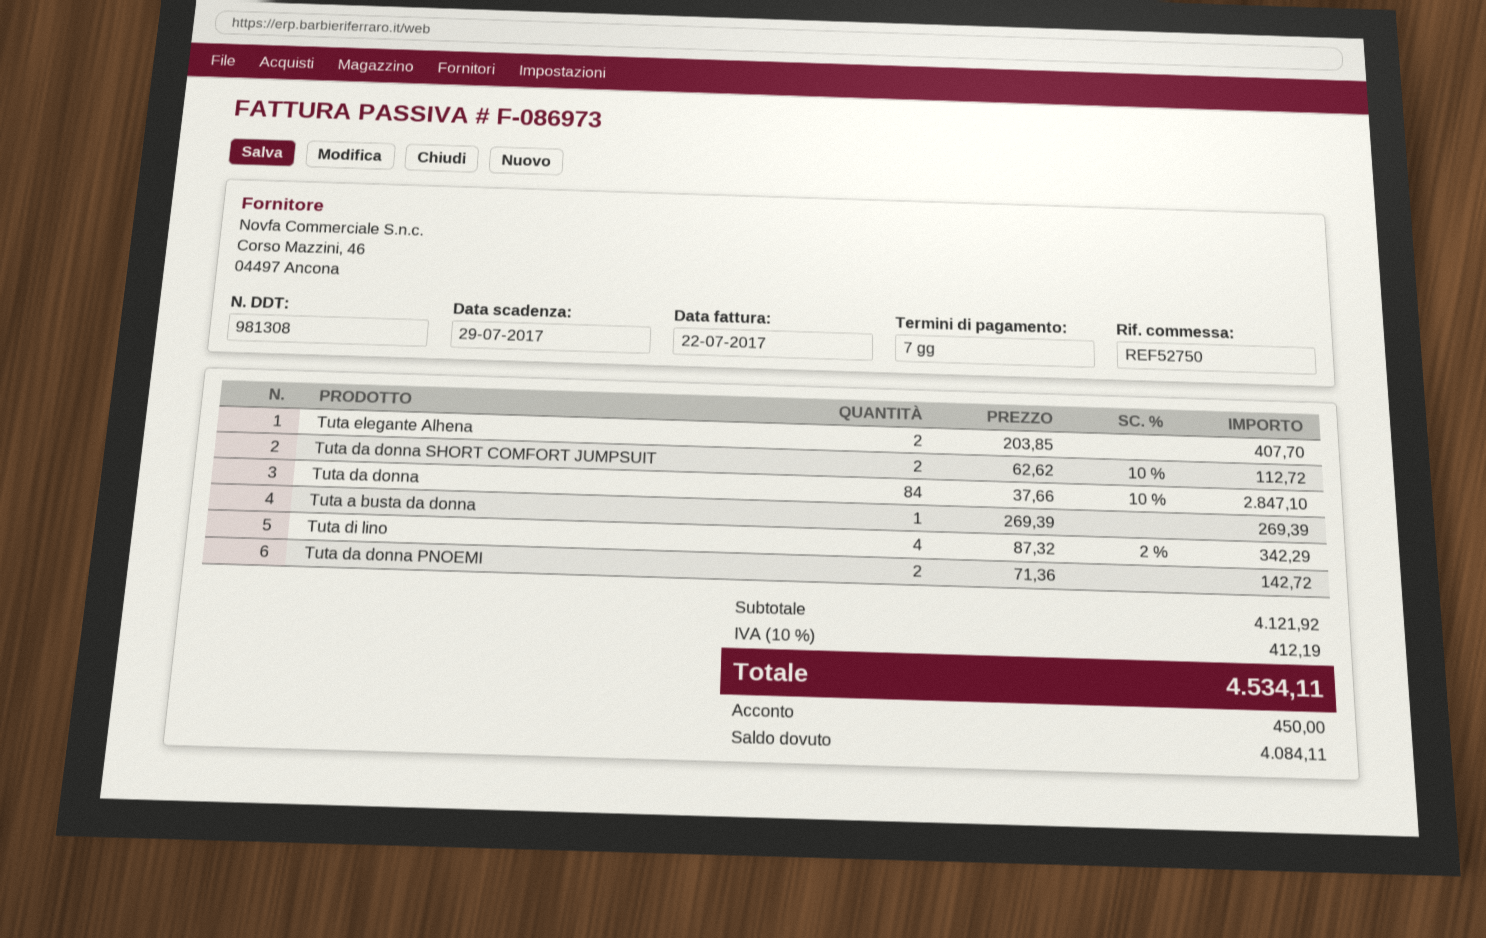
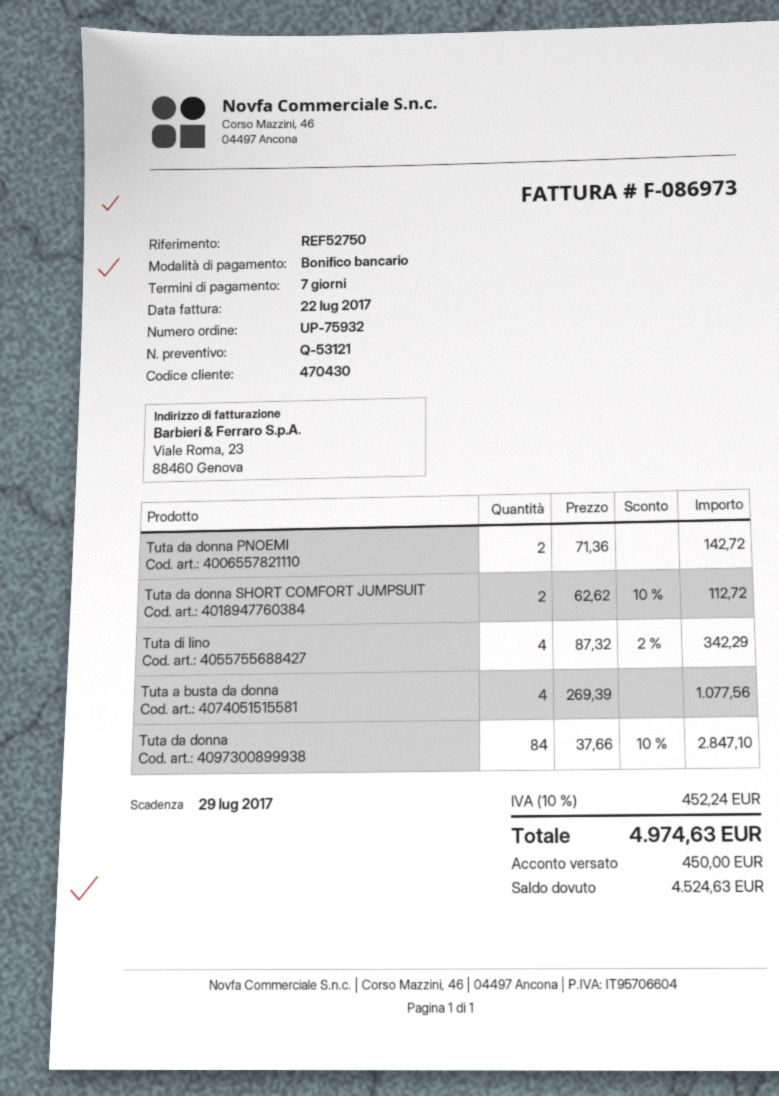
Tuta elegante Alhena: 2 x 203.85 = 407.70 -> none
Tuta a busta da donna: 1 x 269.39 = 269.39 -> 4 x 269.39 = 1077.56
tax: 10% = 412.19 -> 10% = 452.24
total: 4534.11 -> 4974.63
balance: 4084.11 -> 4524.63

